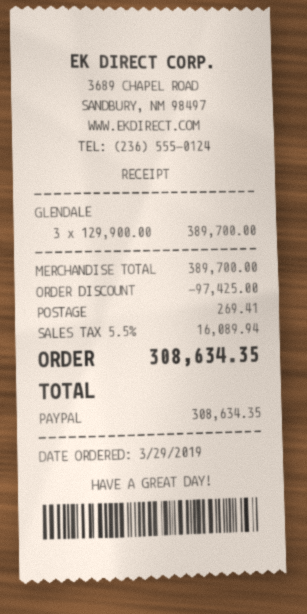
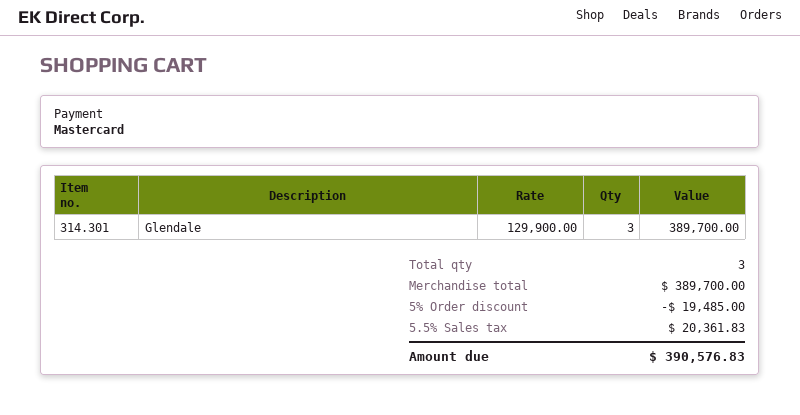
payment method: PayPal -> Mastercard
discount: 97425.00 -> 19485.00
shipping: 269.41 -> none
tax: 5.5% = 16089.94 -> 5.5% = 20361.83
total: 308634.35 -> 390576.83

